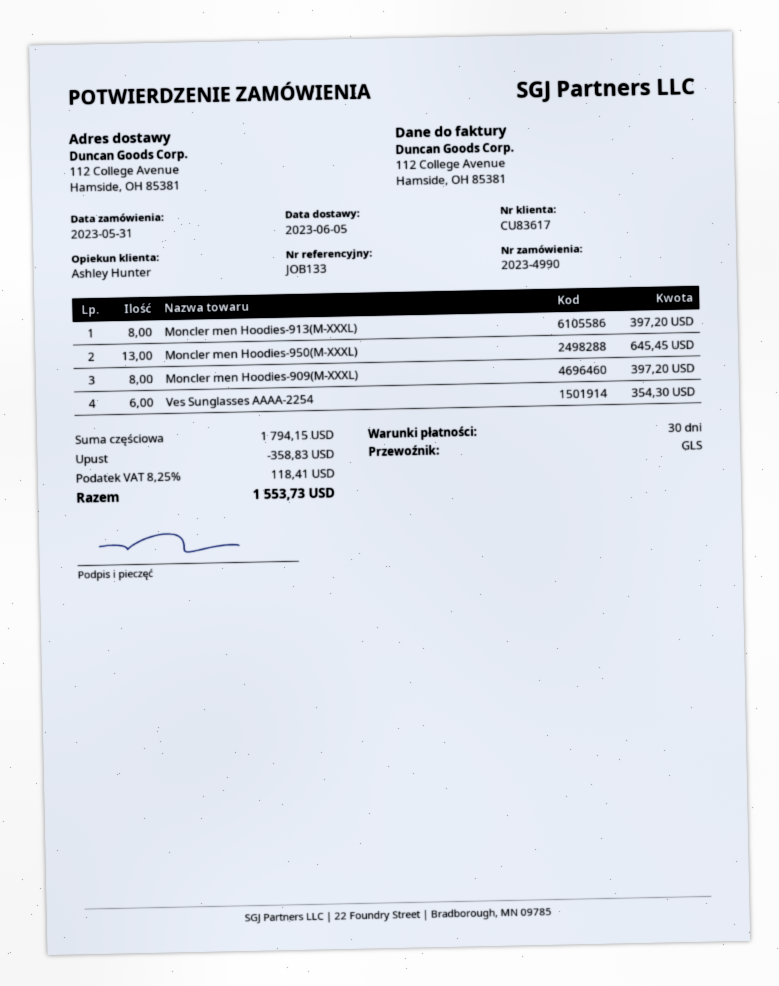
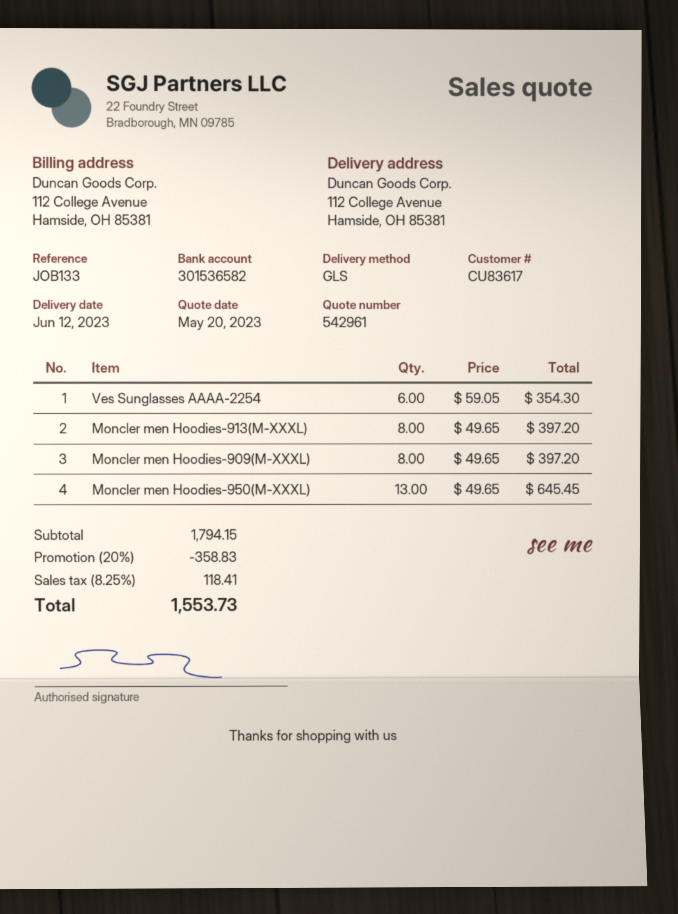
delivery date: 2023-06-05 -> 2023-06-12

